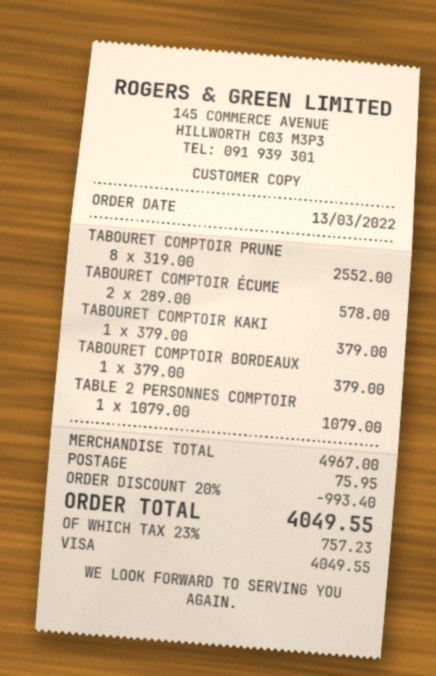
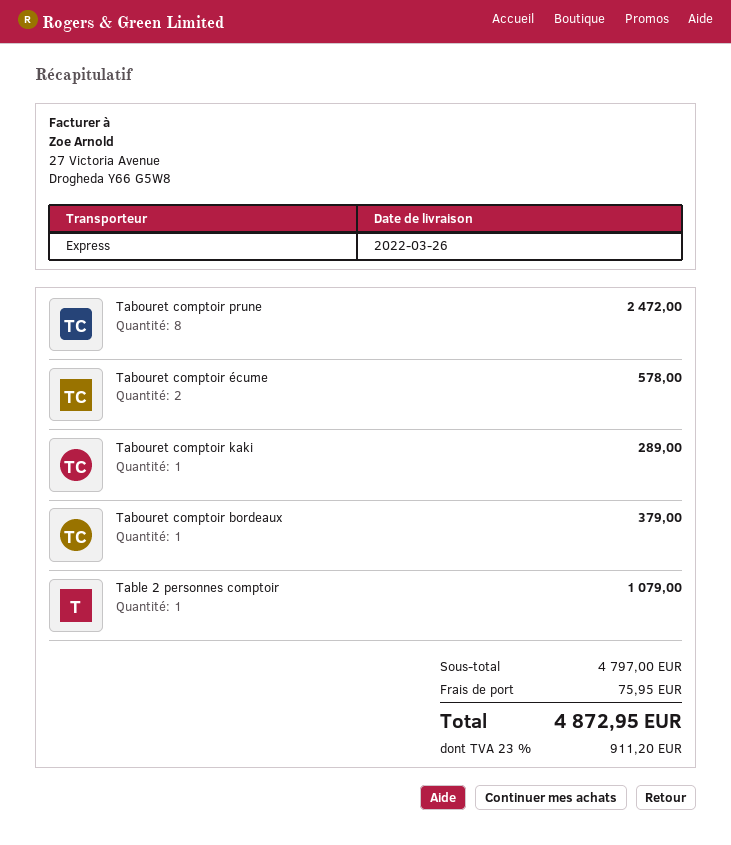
TABOURET COMPTOIR PRUNE: 8 for 2552.00 -> 8 for 2472.00
TABOURET COMPTOIR KAKI: 1 for 379.00 -> 1 for 289.00
subtotal: 4967.00 -> 4797.00
discount: 20% = 993.40 -> none
tax: 23% = 757.23 -> 23% = 911.20
total: 4049.55 -> 4872.95

